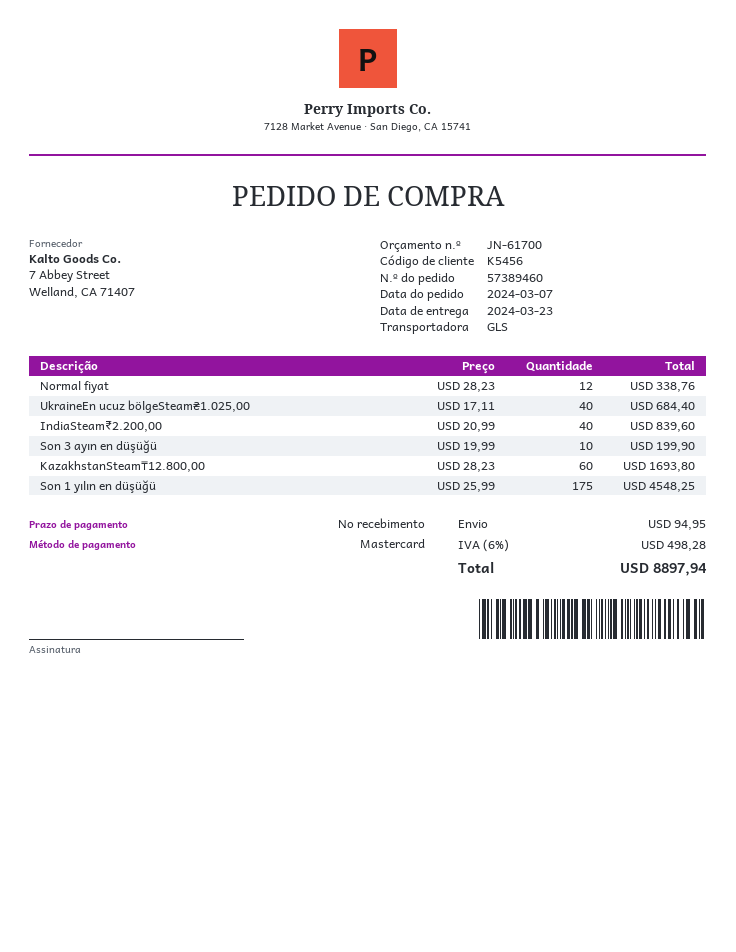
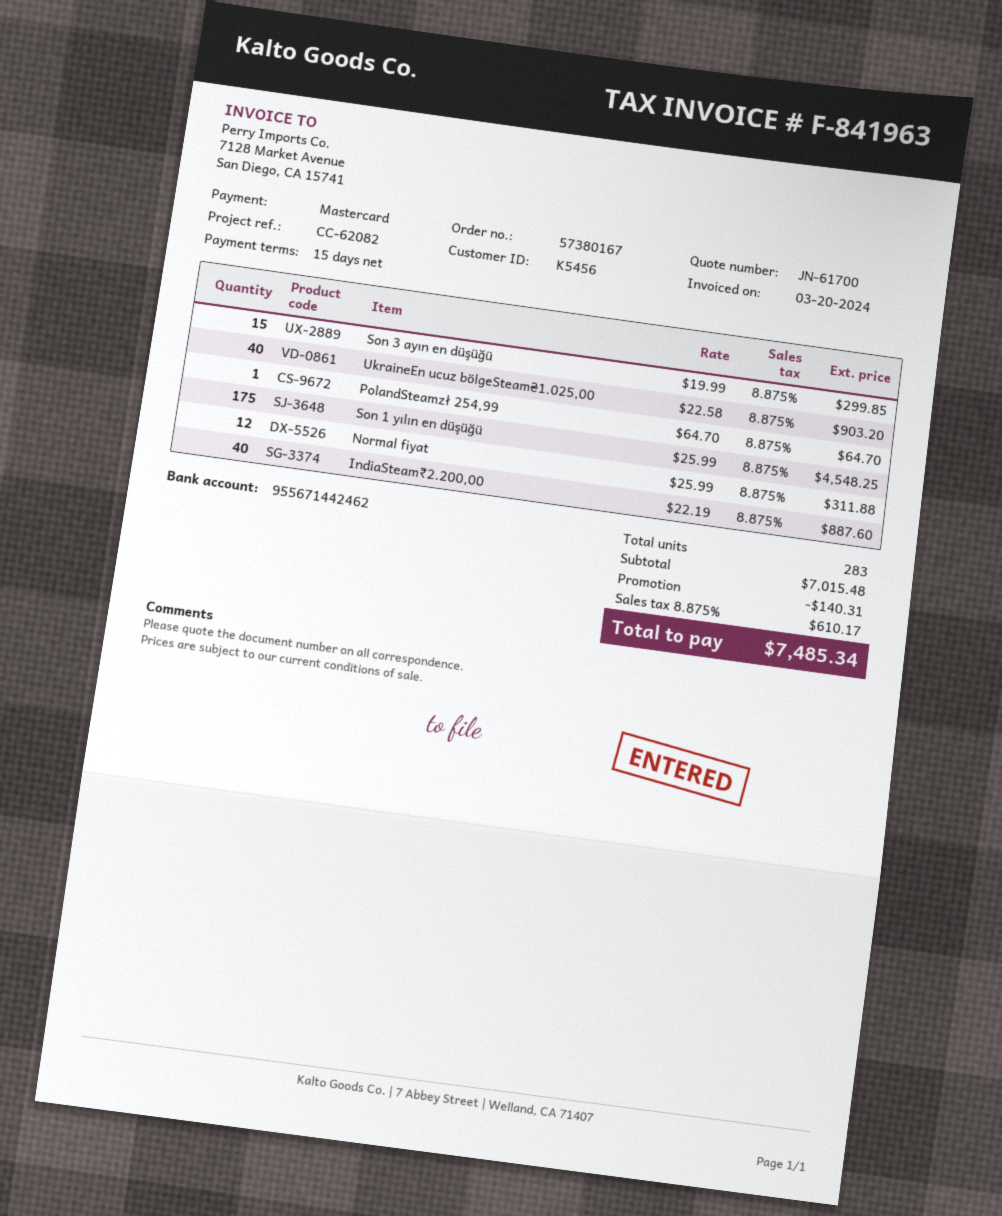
order number: 57389460 -> 57380167
payment terms: on receipt -> 15 days
Normal fiyat: 12 x 28.23 = 338.76 -> 12 x 25.99 = 311.88
UkraineEn ucuz bölgeSteam₴1.025,00: 40 x 17.11 = 684.40 -> 40 x 22.58 = 903.20
IndiaSteam₹2.200,00: 40 x 20.99 = 839.60 -> 40 x 22.19 = 887.60
Son 3 ayın en düşüğü: 10 x 19.99 = 199.90 -> 15 x 19.99 = 299.85
KazakhstanSteam₸12.800,00: 60 x 28.23 = 1693.80 -> none
PolandSteamzł 254,99: none -> 1 x 64.70 = 64.70
discount: none -> 140.31
shipping: 94.95 -> none
tax: 6% = 498.28 -> 8.875% = 610.17
total: 8897.94 -> 7485.34

